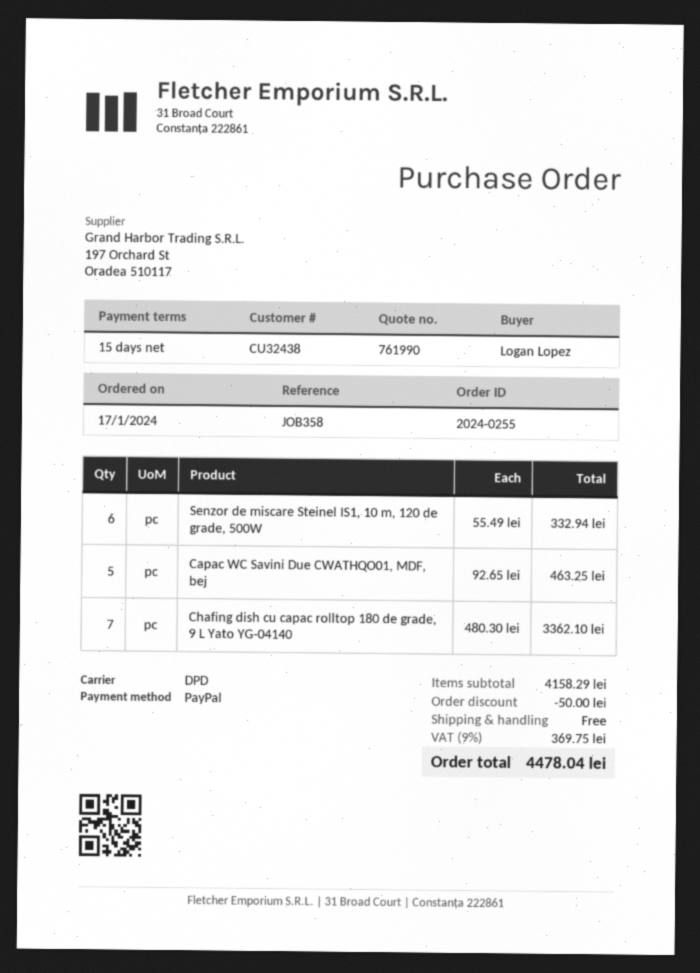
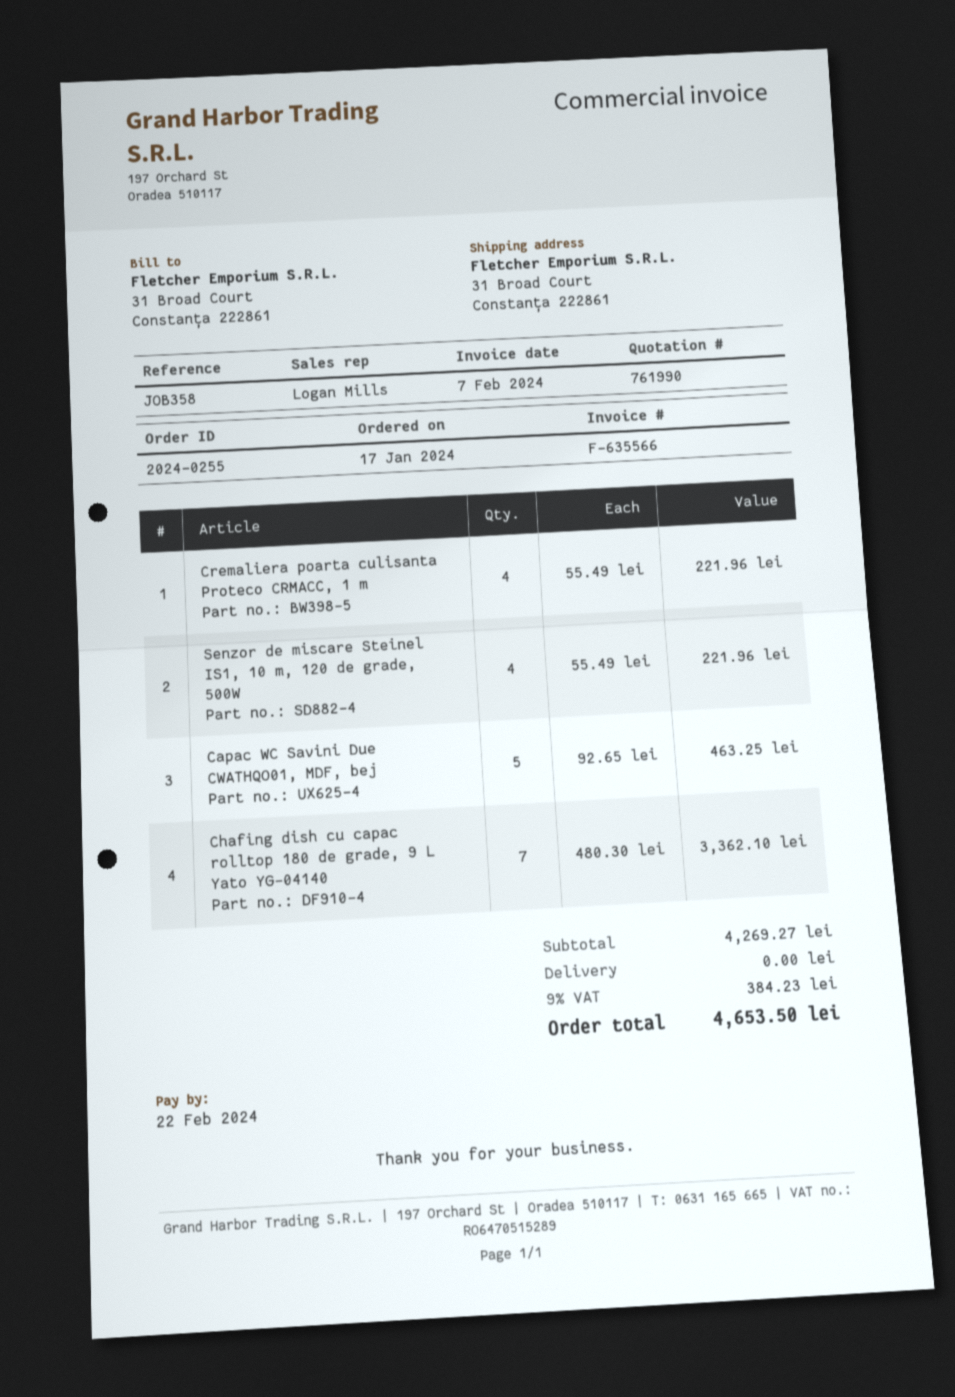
Senzor de miscare Steinel IS1, 10 m, 120 de grade, 500W: 6 x 55.49 = 332.94 -> 4 x 55.49 = 221.96
Cremaliera poarta culisanta Proteco CRMACC, 1 m: none -> 4 x 55.49 = 221.96
subtotal: 4158.29 -> 4269.27
discount: 50.00 -> none
tax: 9% = 369.75 -> 9% = 384.23
total: 4478.04 -> 4653.50

